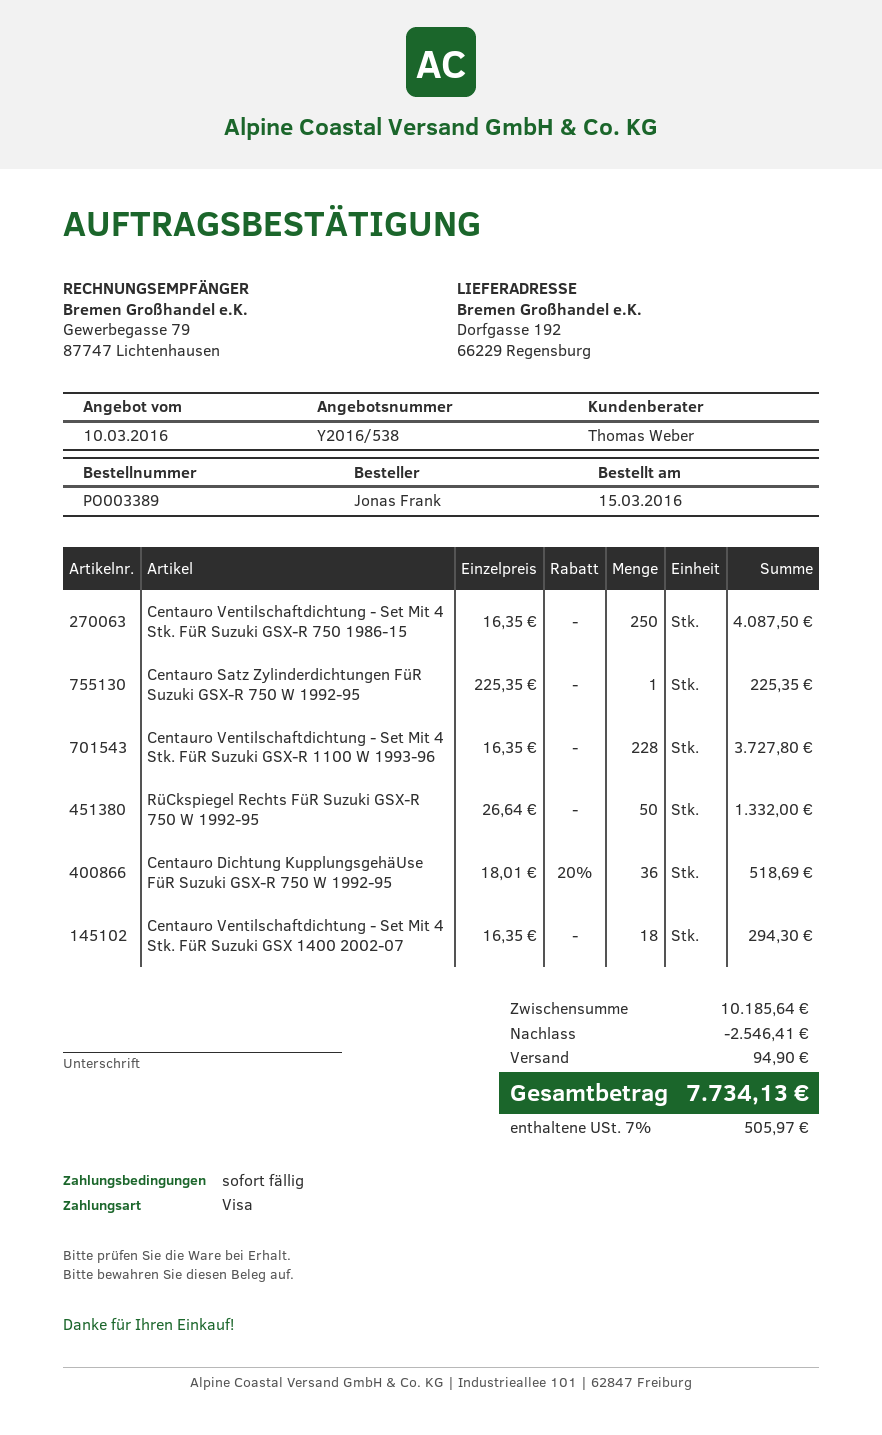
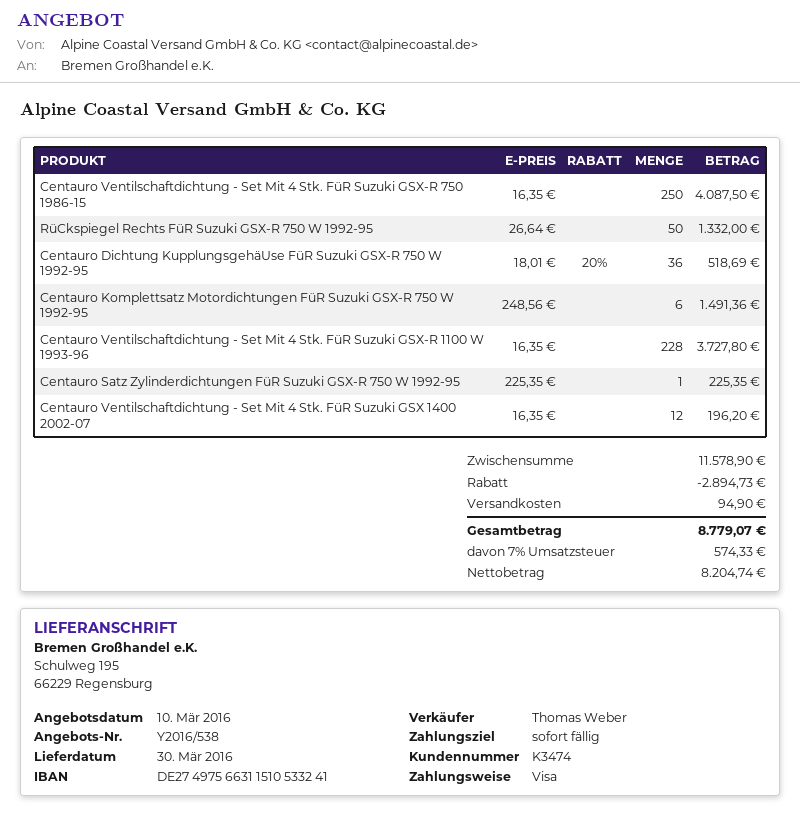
ship to: Dorfgasse 192, 66229 Regensburg -> Schulweg 195, 66229 Regensburg
Centauro Ventilschaftdichtung - Set Mit 4 Stk. FüR Suzuki GSX 1400 2002-07: 18 x 16.35 = 294.30 -> 12 x 16.35 = 196.20
Centauro Komplettsatz Motordichtungen FüR Suzuki GSX-R 750 W 1992-95: none -> 6 x 248.56 = 1491.36
subtotal: 10185.64 -> 11578.90
discount: 2546.41 -> 2894.73
tax: 7% = 505.97 -> 7% = 574.33
total: 7734.13 -> 8779.07

